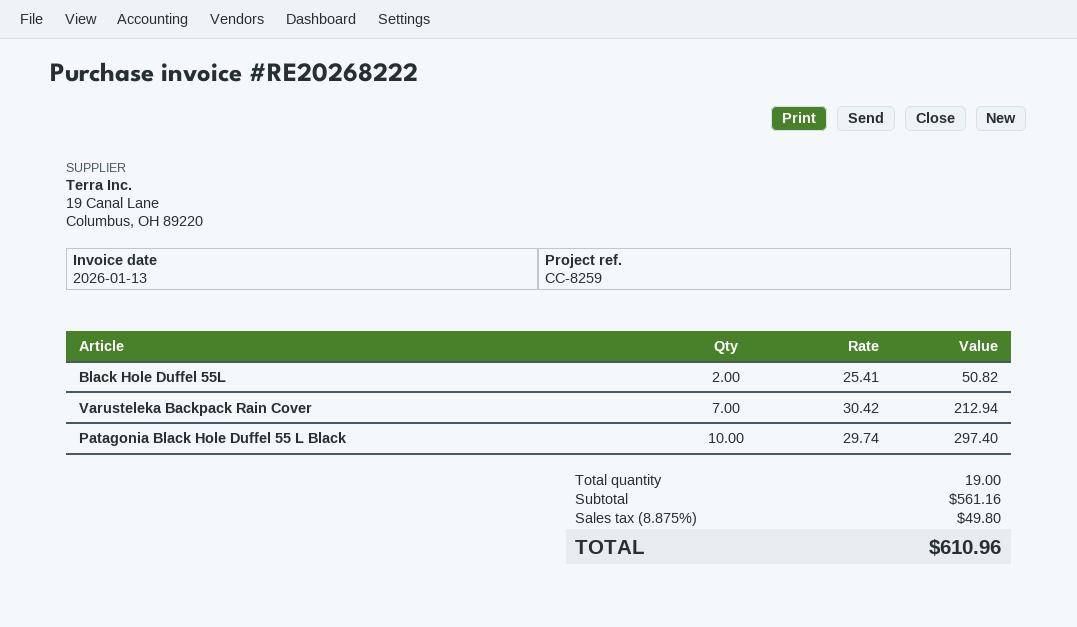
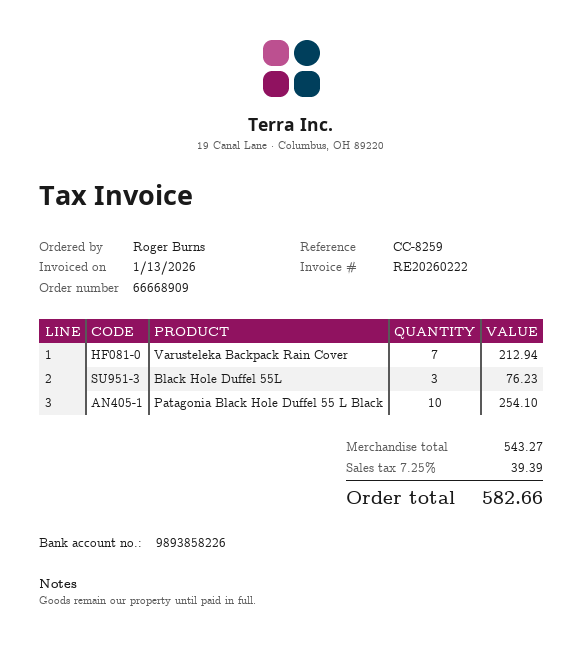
invoice number: RE20268222 -> RE20260222
Black Hole Duffel 55L: 2 for 50.82 -> 3 for 76.23
Patagonia Black Hole Duffel 55 L Black: 10 for 297.40 -> 10 for 254.10
subtotal: 561.16 -> 543.27
tax: 8.875% = 49.80 -> 7.25% = 39.39
total: 610.96 -> 582.66

